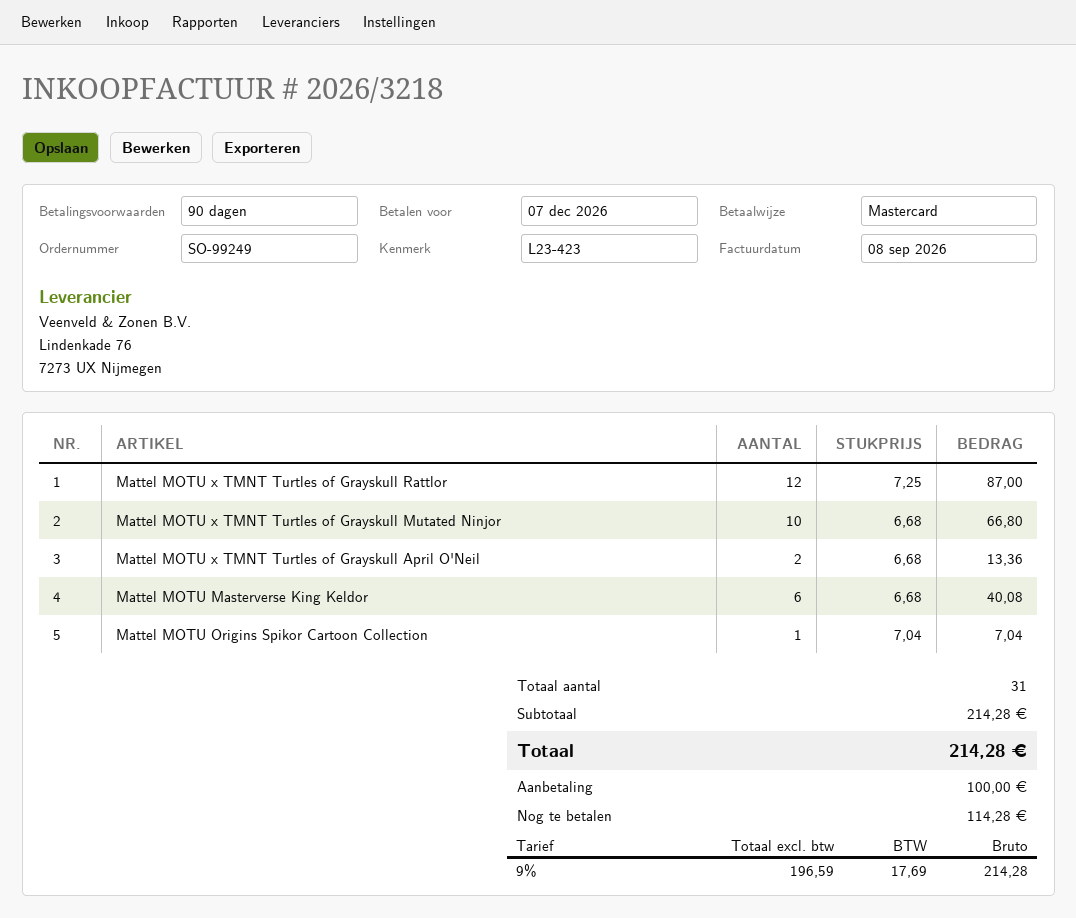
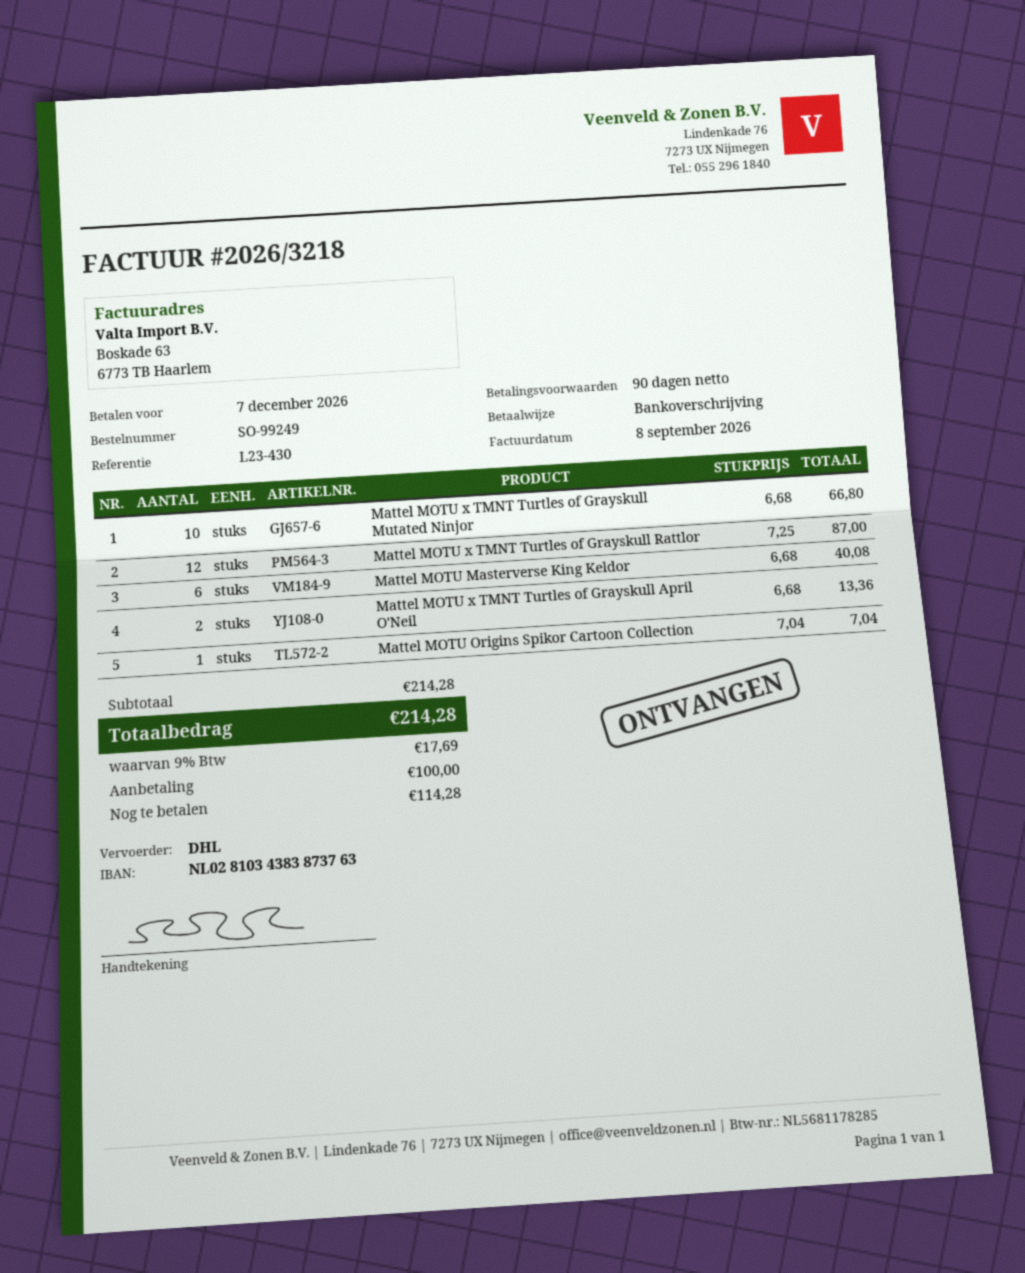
reference: L23-423 -> L23-430
payment method: Mastercard -> bank transfer

